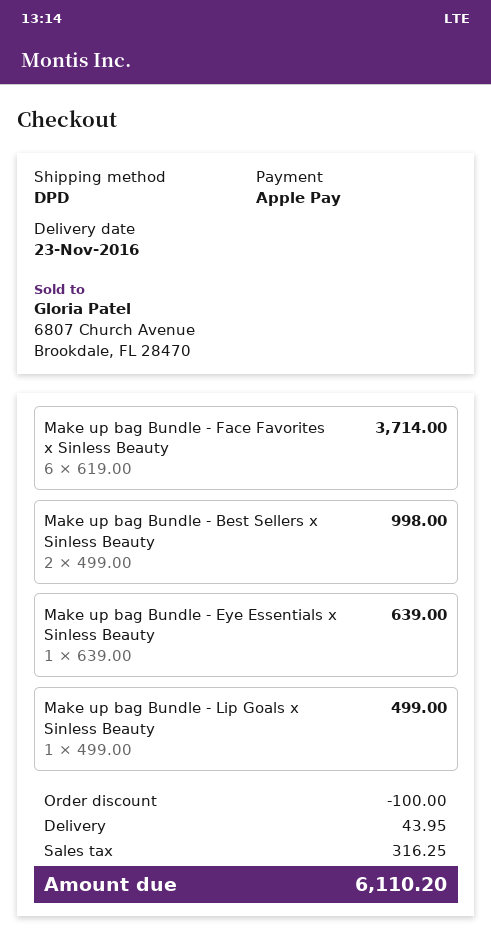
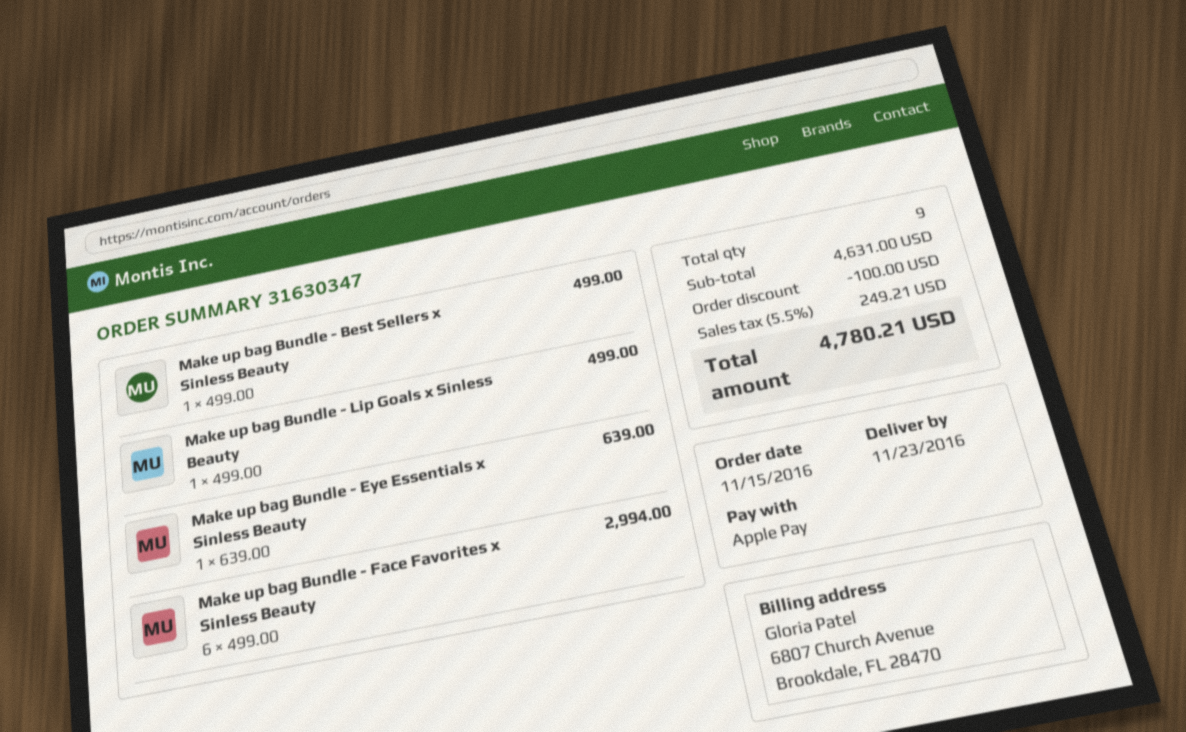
Make up bag Bundle - Face Favorites x Sinless Beauty: 6 x 619.00 = 3714.00 -> 6 x 499.00 = 2994.00
Make up bag Bundle - Best Sellers x Sinless Beauty: 2 x 499.00 = 998.00 -> 1 x 499.00 = 499.00
shipping: 43.95 -> none
tax: 316.25 -> 249.21
total: 6110.20 -> 4780.21

